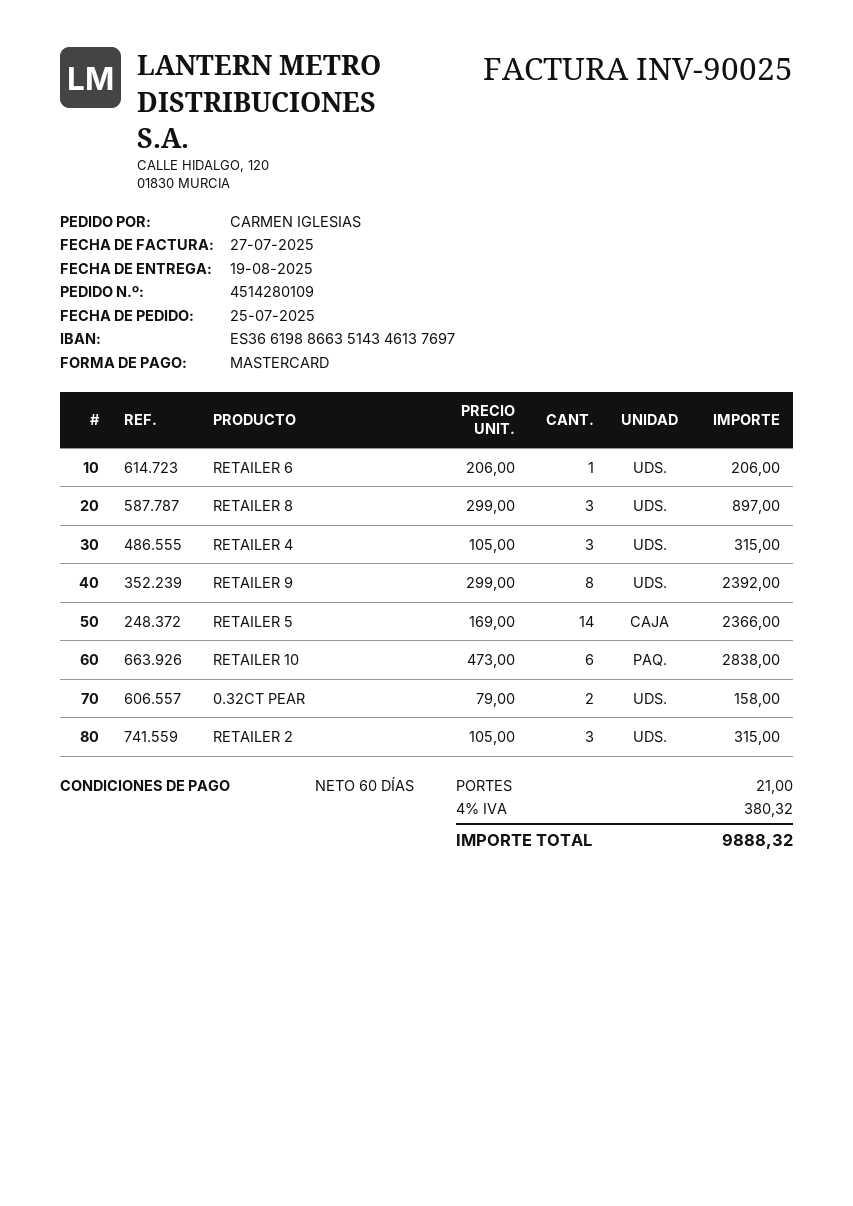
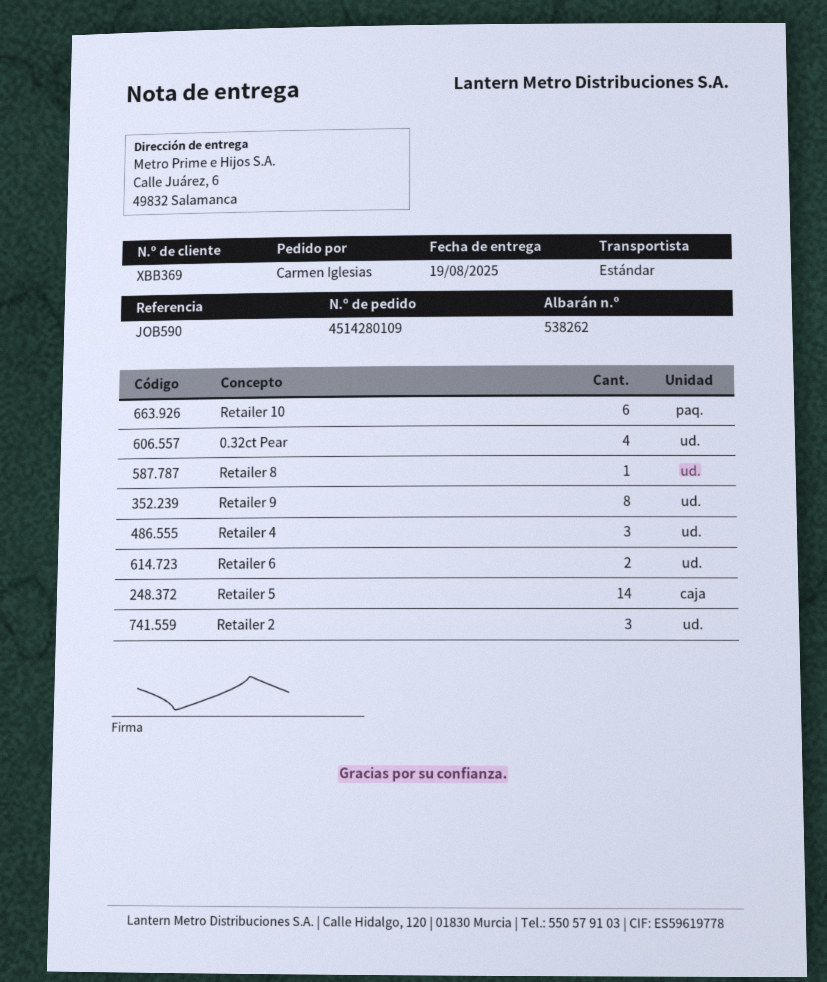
RETAILER 6: 1 -> 2
RETAILER 8: 3 -> 1
0.32CT PEAR: 2 -> 4

